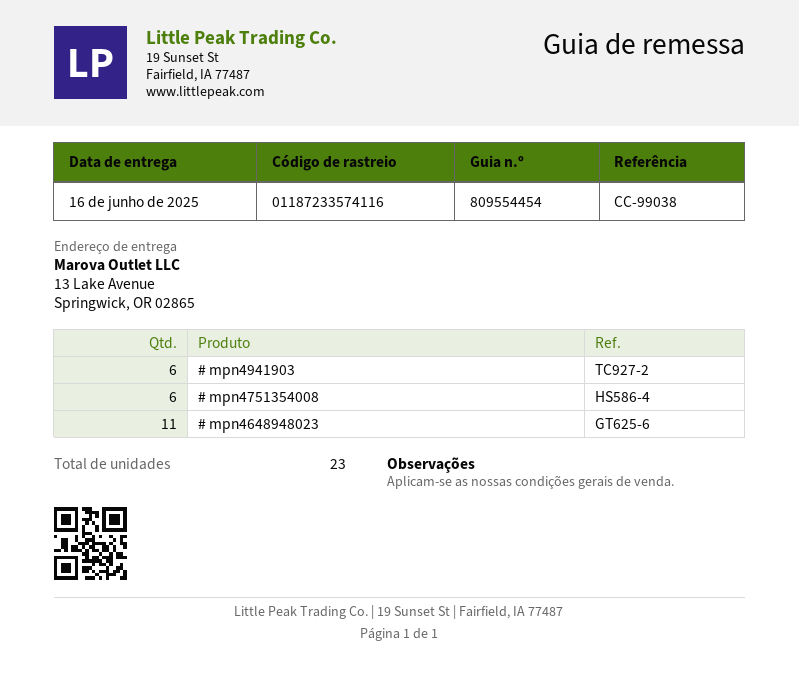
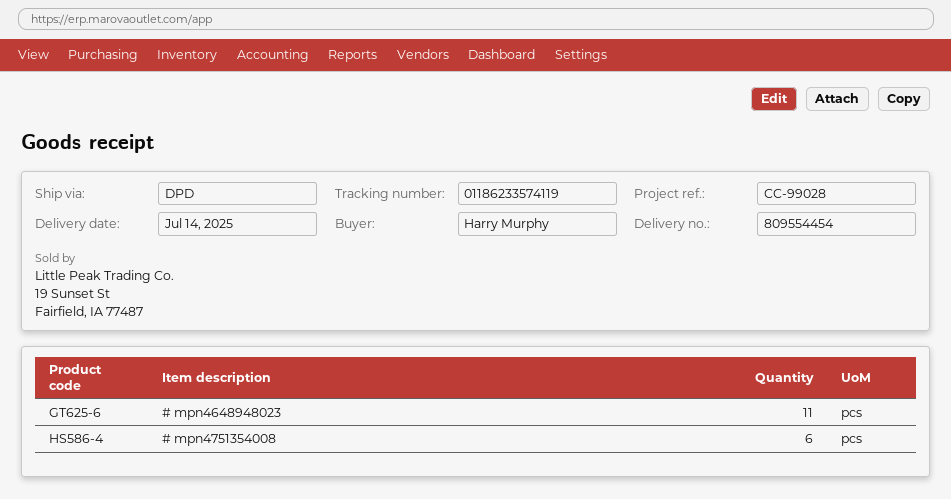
delivery date: 2025-06-16 -> 2025-07-14
reference: CC-99038 -> CC-99028
tracking number: 01187233574116 -> 01186233574119
# mpn4941903: 6 -> none

